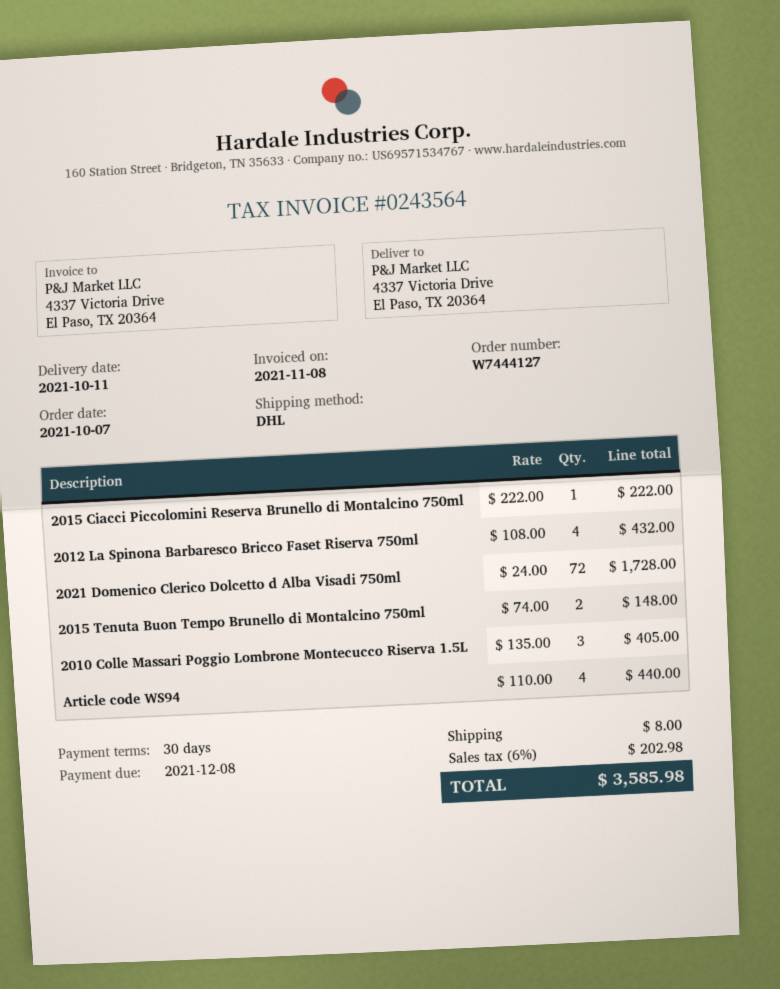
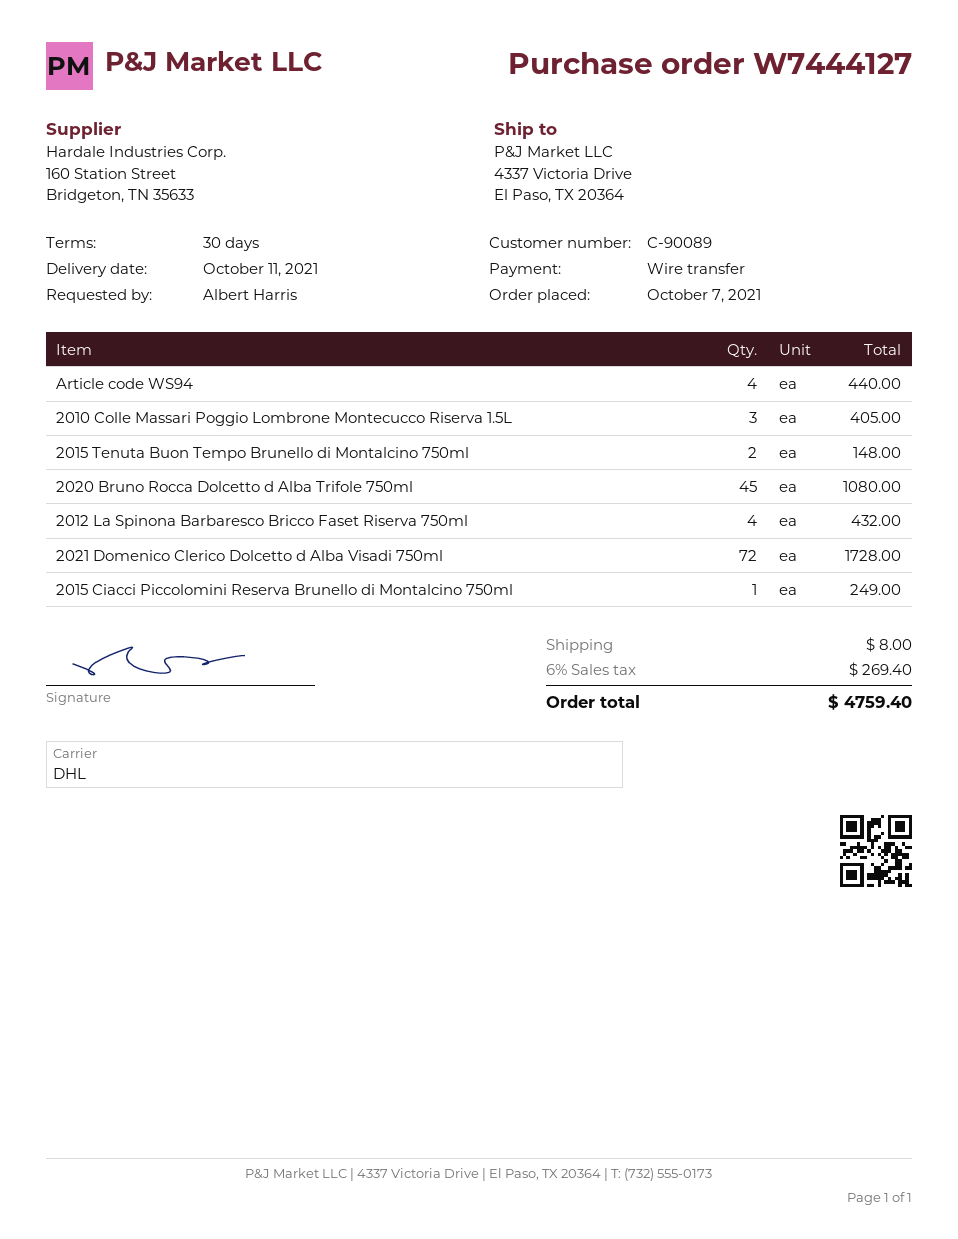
2015 Ciacci Piccolomini Reserva Brunello di Montalcino 750ml: 1 for 222.00 -> 1 for 249.00
2020 Bruno Rocca Dolcetto d Alba Trifole 750ml: none -> 45 for 1080.00
tax: 6% = 202.98 -> 6% = 269.40
total: 3585.98 -> 4759.40

